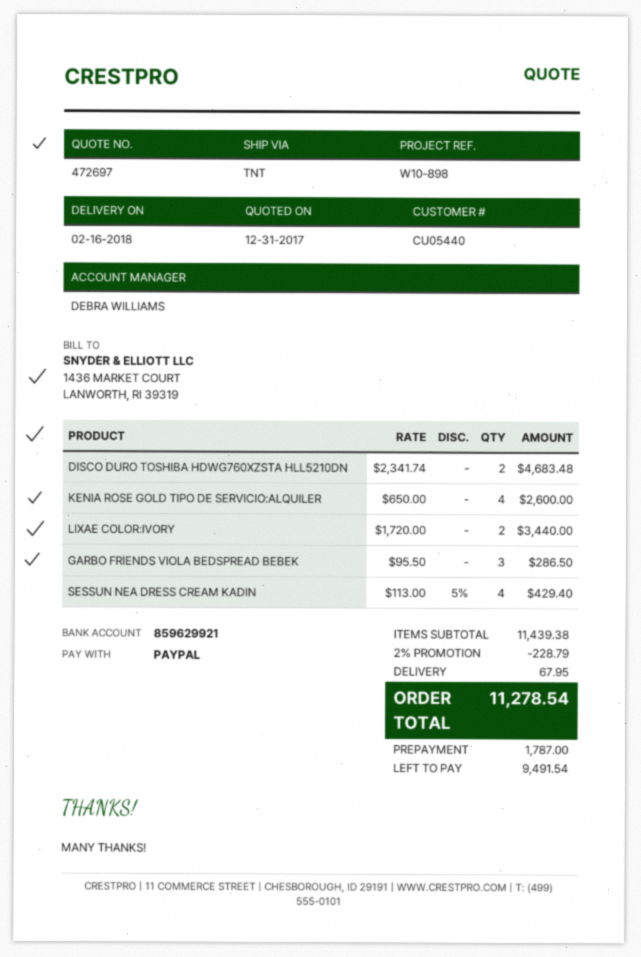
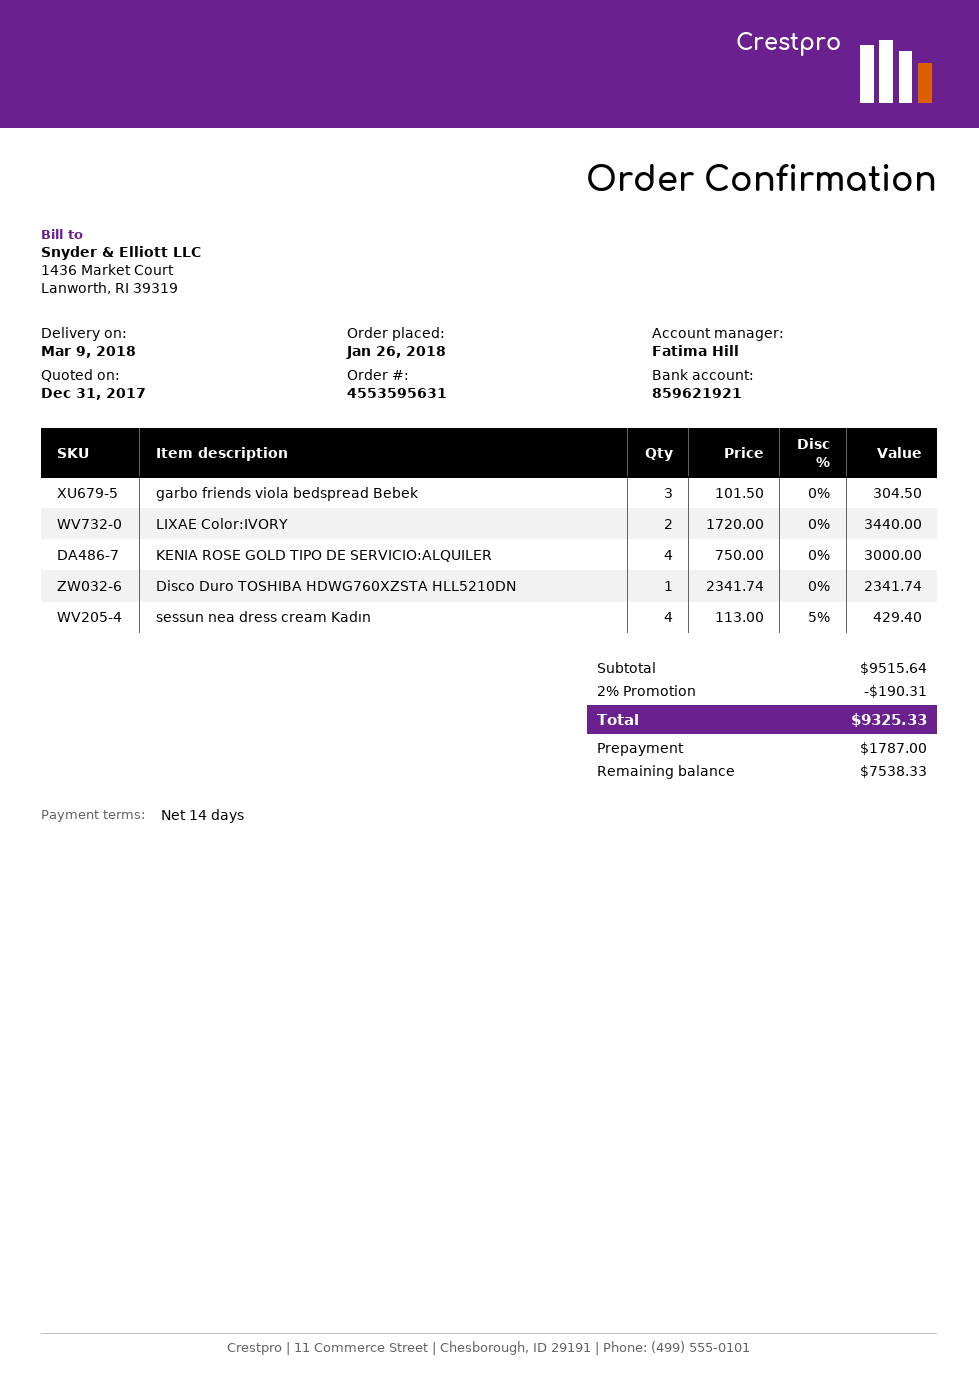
delivery date: 2018-02-16 -> 2018-03-09
sales rep: DEBRA WILLIAMS -> Fatima Hill
bank account: 859629921 -> 859621921
DISCO DURO TOSHIBA HDWG760XZSTA HLL5210DN: 2 x 2341.74 = 4683.48 -> 1 x 2341.74 = 2341.74
KENIA ROSE GOLD TIPO DE SERVICIO:ALQUILER: 4 x 650.00 = 2600.00 -> 4 x 750.00 = 3000.00
GARBO FRIENDS VIOLA BEDSPREAD BEBEK: 3 x 95.50 = 286.50 -> 3 x 101.50 = 304.50
subtotal: 11439.38 -> 9515.64
discount: 2% = 228.79 -> 2% = 190.31
shipping: 67.95 -> none
total: 11278.54 -> 9325.33
balance: 9491.54 -> 7538.33

